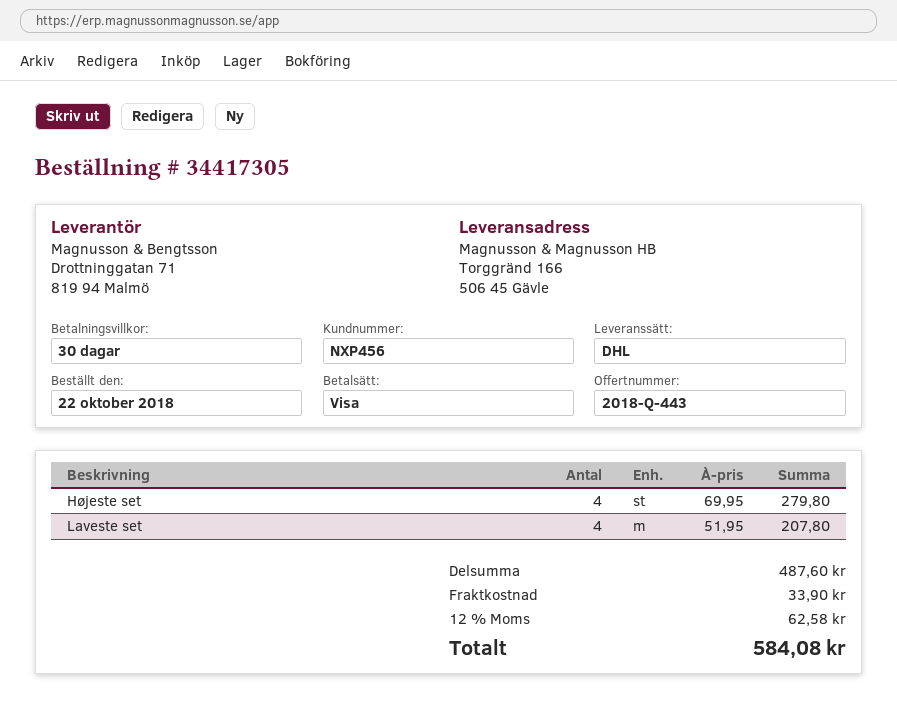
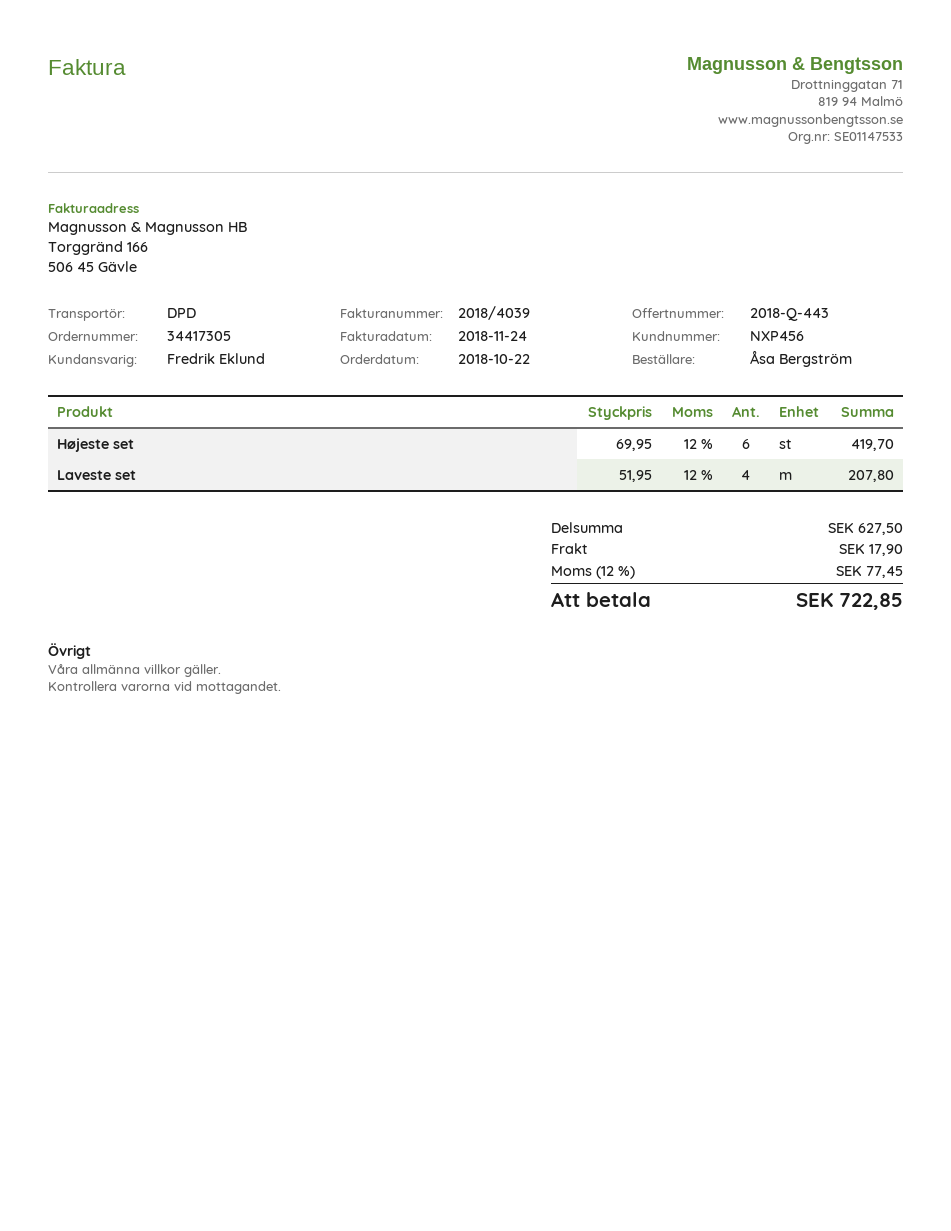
shipping method: DHL -> DPD
Højeste set: 4 x 69.95 = 279.80 -> 6 x 69.95 = 419.70
subtotal: 487.60 -> 627.50
shipping: 33.90 -> 17.90
tax: 12% = 62.58 -> 12% = 77.45
total: 584.08 -> 722.85

